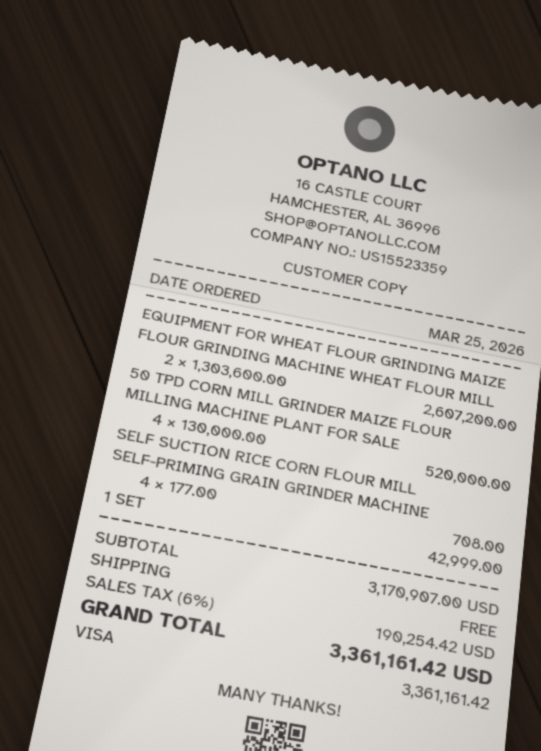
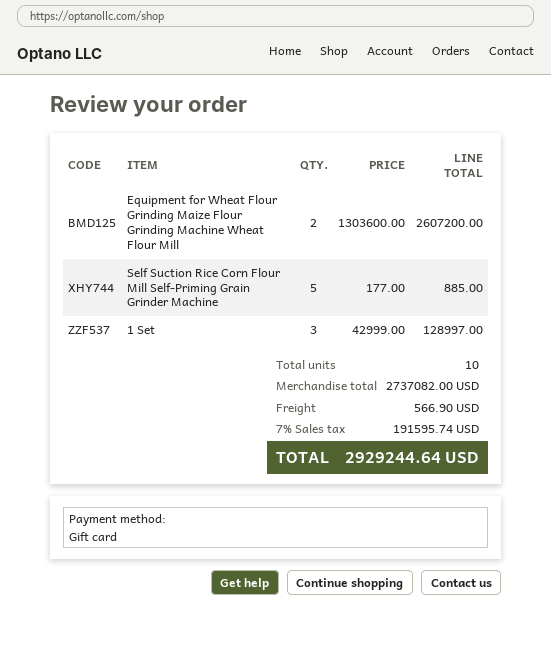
payment method: Visa -> gift card
50 TPD CORN MILL GRINDER MAIZE FLOUR MILLING MACHINE PLANT FOR SALE: 4 x 130000.00 = 520000.00 -> none
SELF SUCTION RICE CORN FLOUR MILL SELF-PRIMING GRAIN GRINDER MACHINE: 4 x 177.00 = 708.00 -> 5 x 177.00 = 885.00
1 SET: 1 x 42999.00 = 42999.00 -> 3 x 42999.00 = 128997.00
subtotal: 3170907.00 -> 2737082.00
shipping: 0.00 -> 566.90
tax: 6% = 190254.42 -> 7% = 191595.74
total: 3361161.42 -> 2929244.64

